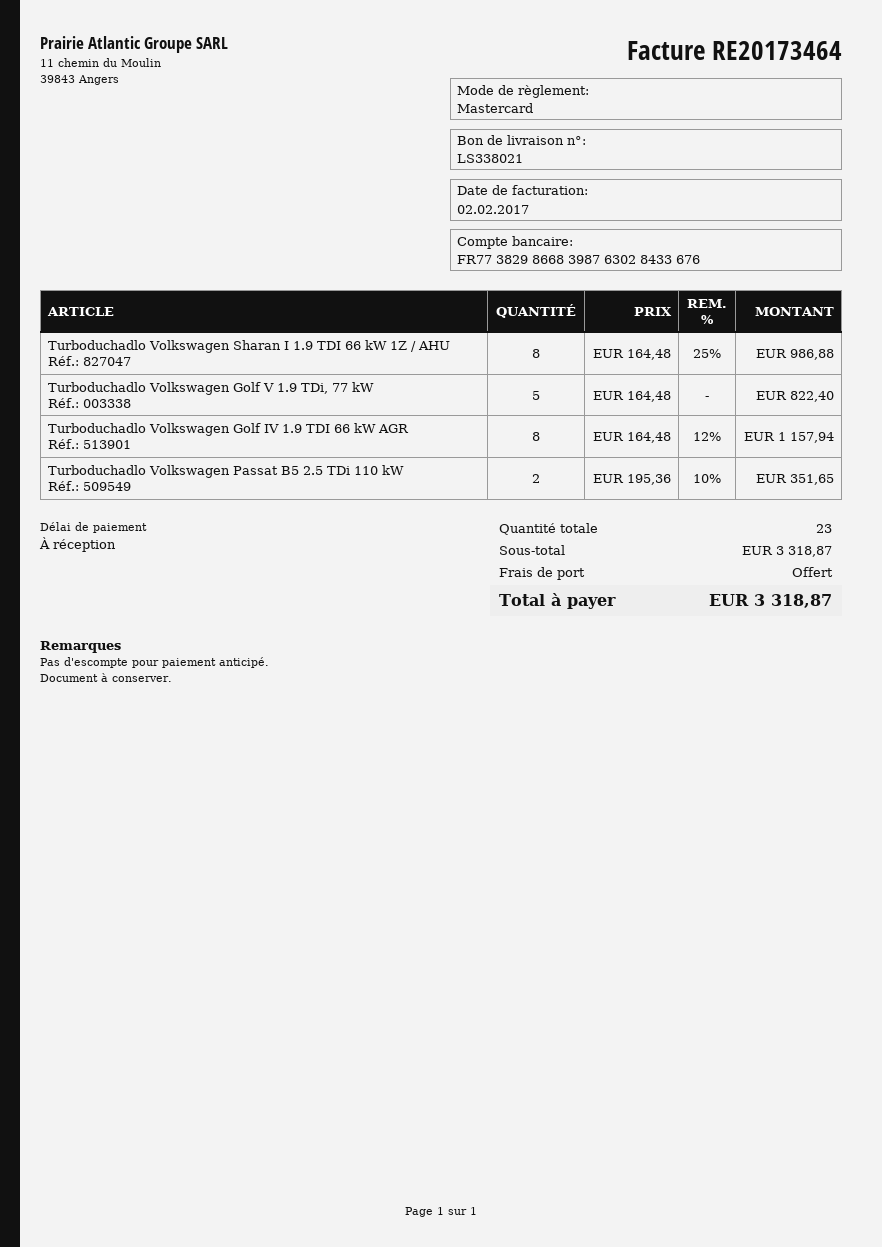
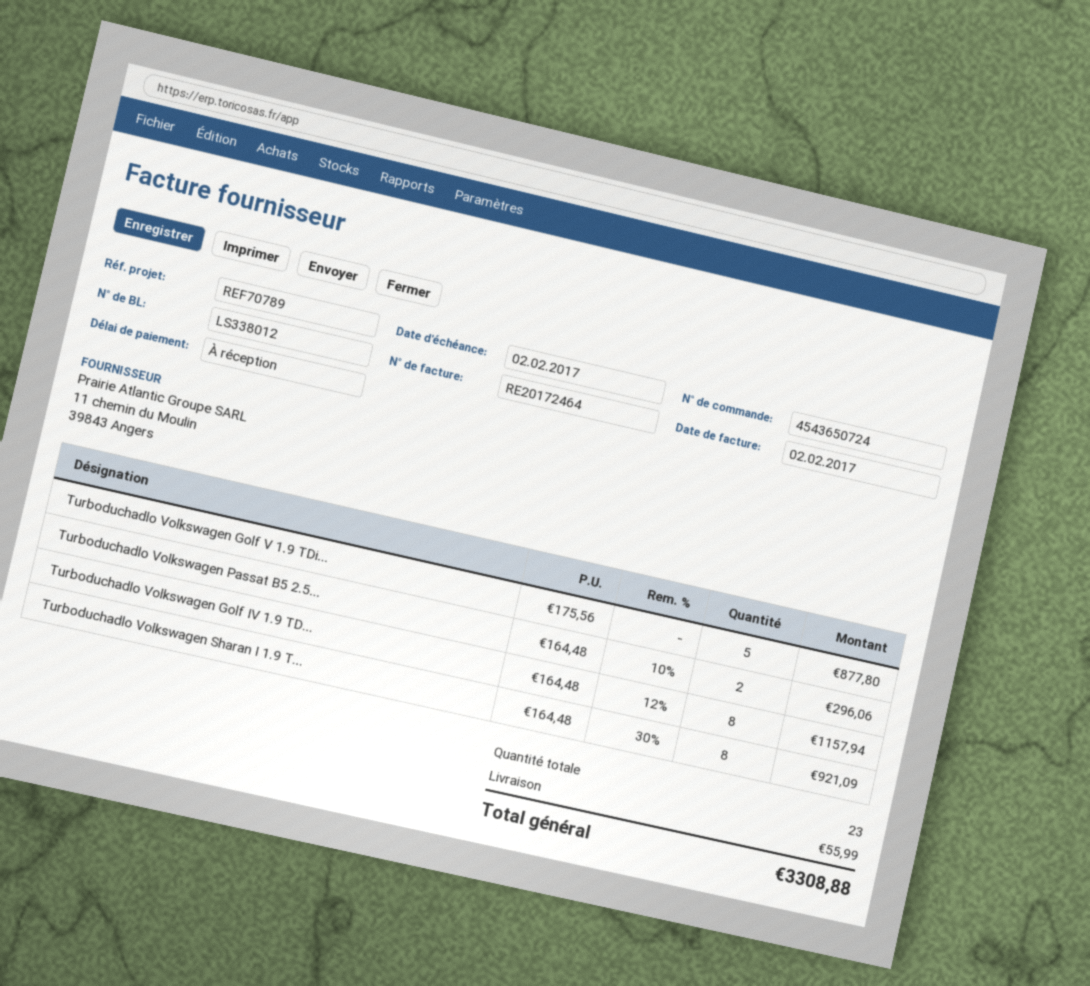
delivery note number: LS338021 -> LS338012
invoice number: RE20173464 -> RE20172464
Turboduchadlo Volkswagen Sharan I 1.9 TDI 66 kW 1Z / AHU: 8 x 164.48 - 25% = 986.88 -> 8 x 164.48 - 30% = 921.09
Turboduchadlo Volkswagen Golf V 1.9 TDi, 77 kW: 5 x 164.48 = 822.40 -> 5 x 175.56 = 877.80
Turboduchadlo Volkswagen Passat B5 2.5 TDi 110 kW: 2 x 195.36 - 10% = 351.65 -> 2 x 164.48 - 10% = 296.06
shipping: 0.00 -> 55.99
total: 3318.87 -> 3308.88

